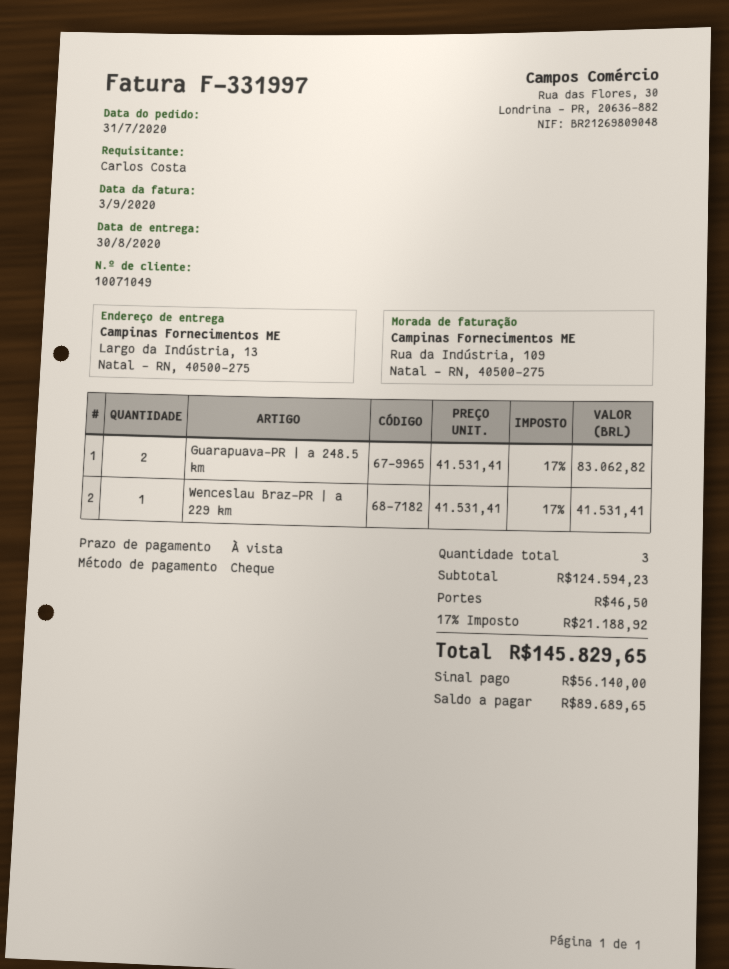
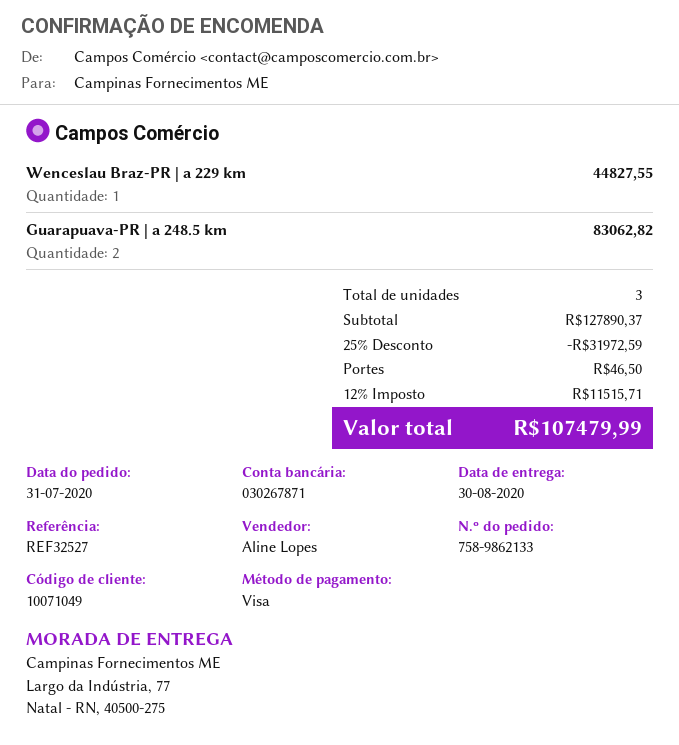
payment method: cheque -> Visa
ship to: Largo da Indústria, 13, Natal - RN, 40500-275 -> Largo da Indústria, 77, Natal - RN, 40500-275
Wenceslau Braz-PR | a 229 km: 1 for 41531.41 -> 1 for 44827.55
subtotal: 124594.23 -> 127890.37
discount: none -> 25% = 31972.59
tax: 17% = 21188.92 -> 12% = 11515.71
total: 145829.65 -> 107479.99

